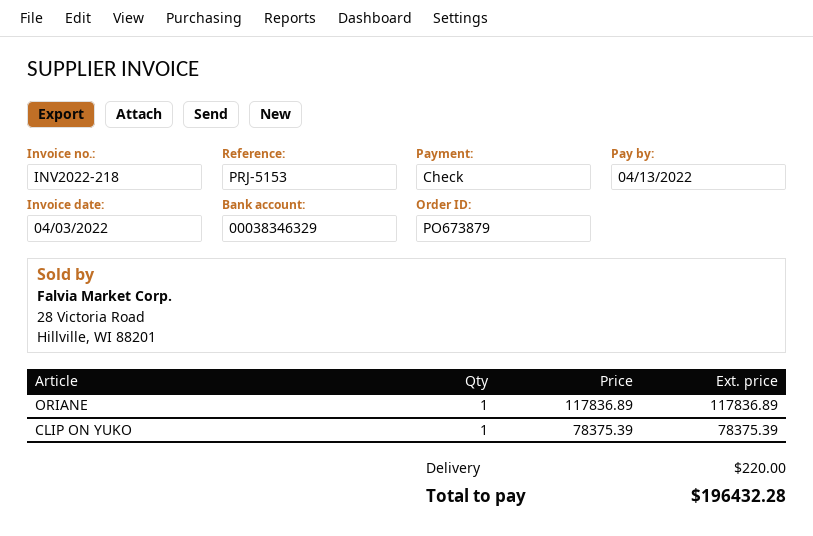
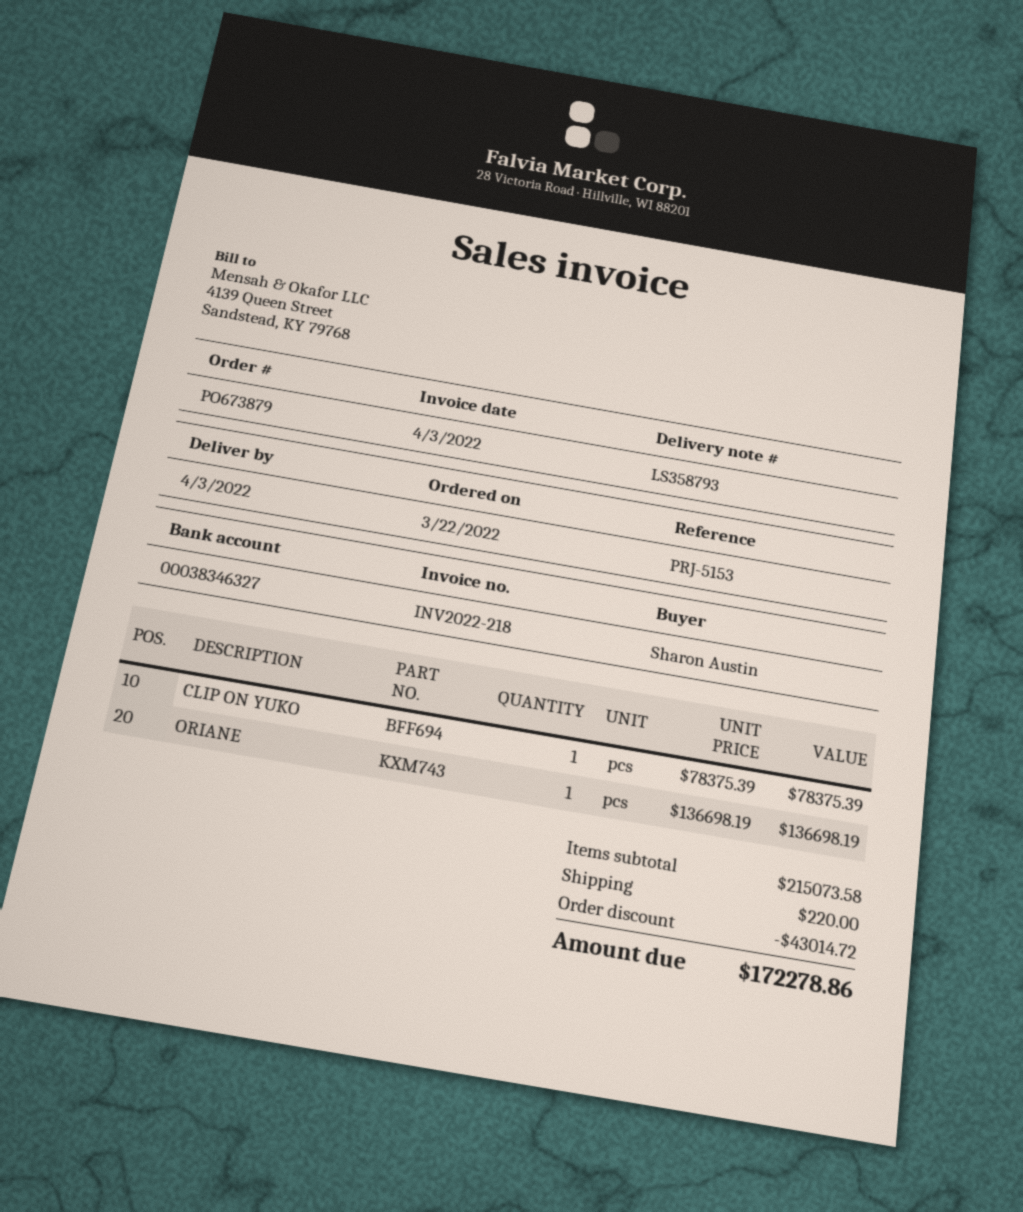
bank account: 00038346329 -> 00038346327
ORIANE: 1 x 117836.89 = 117836.89 -> 1 x 136698.19 = 136698.19
discount: none -> 43014.72
total: 196432.28 -> 172278.86

